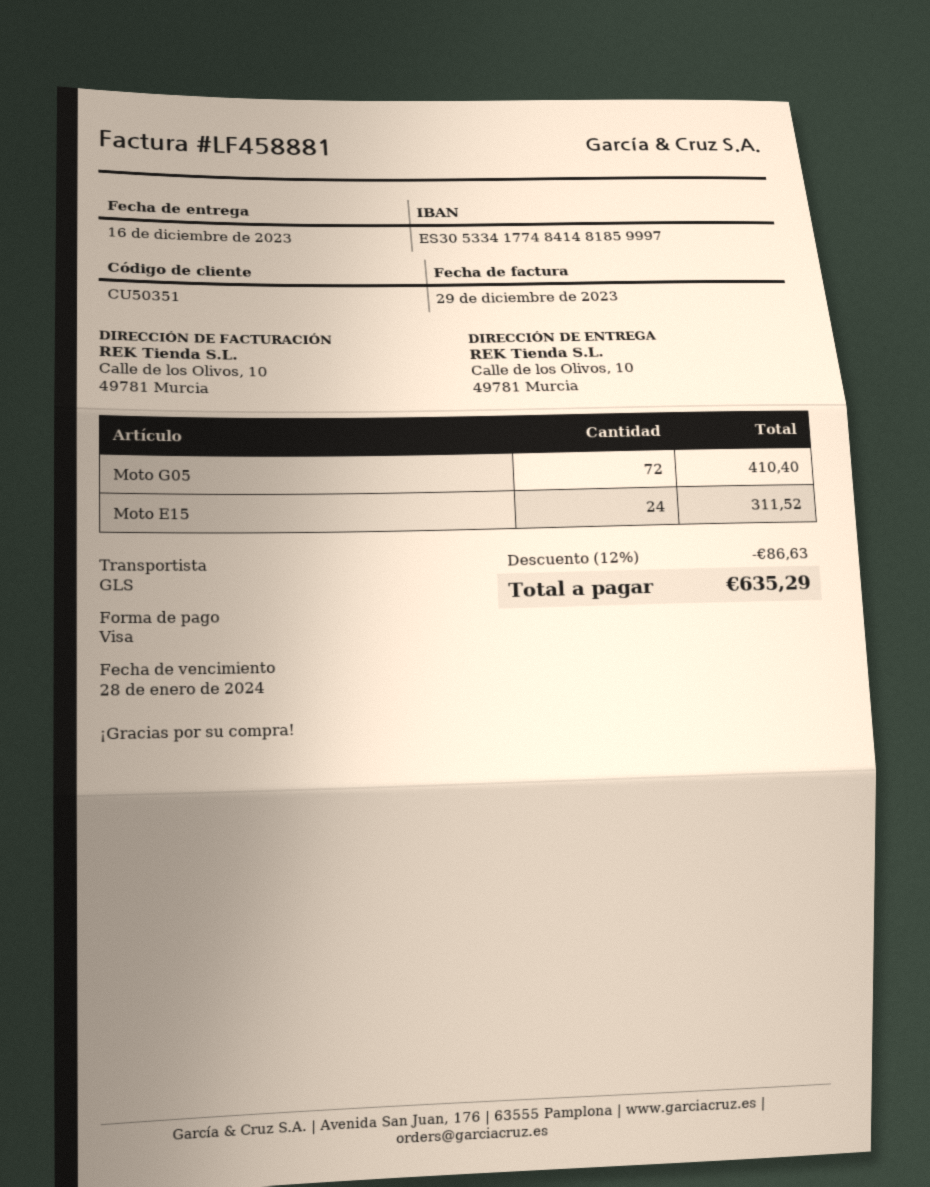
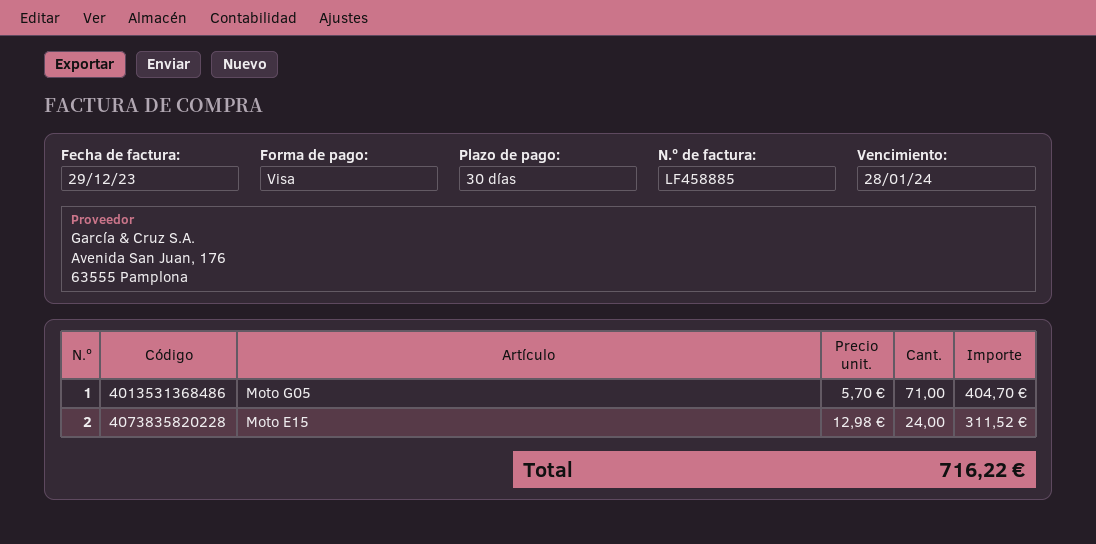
invoice number: LF458881 -> LF458885
Moto G05: 72 for 410.40 -> 71 for 404.70
discount: 12% = 86.63 -> none
total: 635.29 -> 716.22

